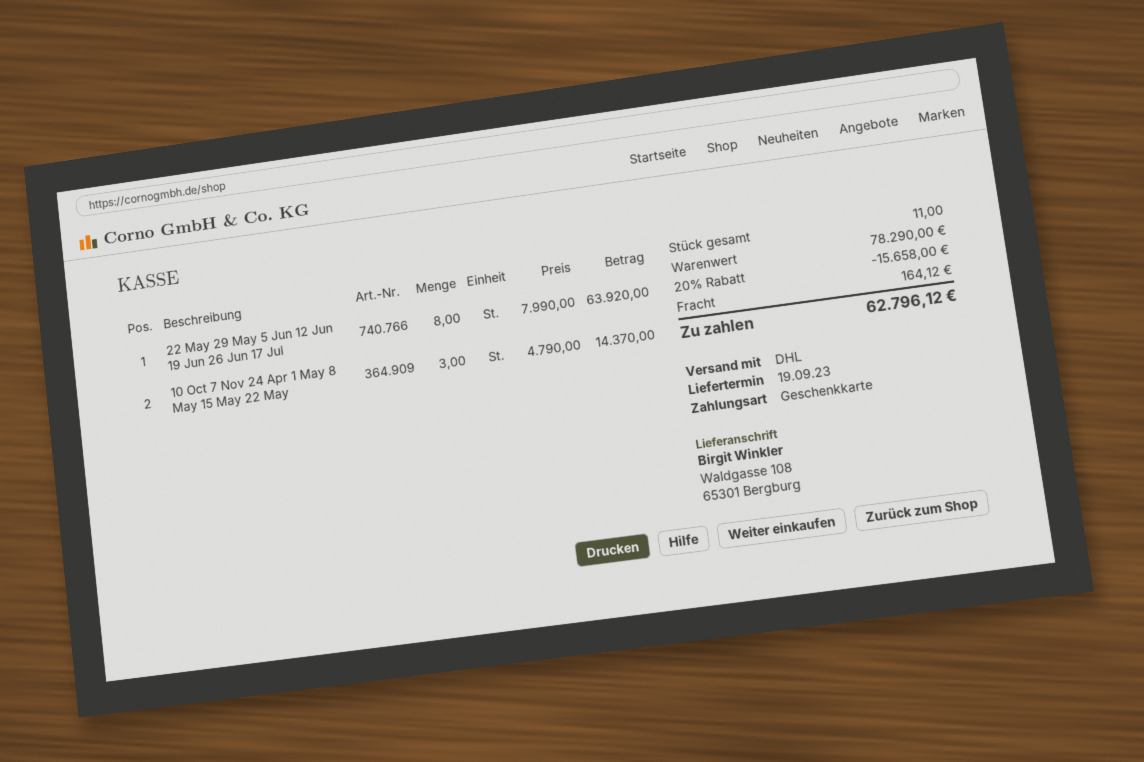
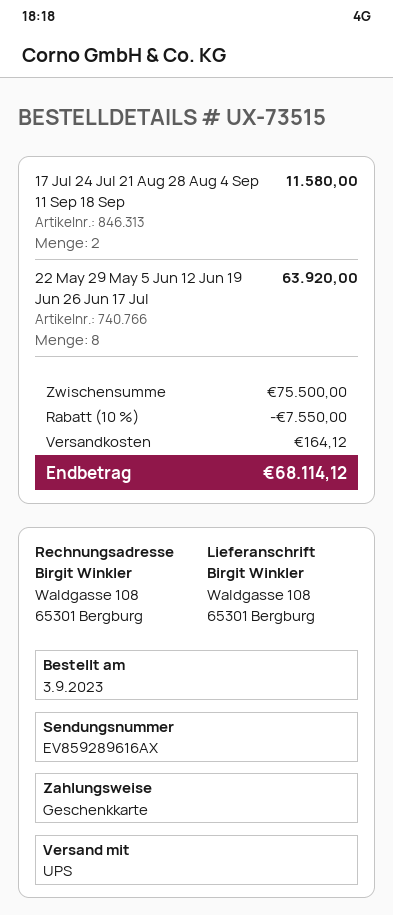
shipping method: DHL -> UPS
10 Oct 7 Nov 24 Apr 1 May 8 May 15 May 22 May: 3 for 14370.00 -> none
17 Jul 24 Jul 21 Aug 28 Aug 4 Sep 11 Sep 18 Sep: none -> 2 for 11580.00
subtotal: 78290.00 -> 75500.00
discount: 20% = 15658.00 -> 10% = 7550.00
total: 62796.12 -> 68114.12

